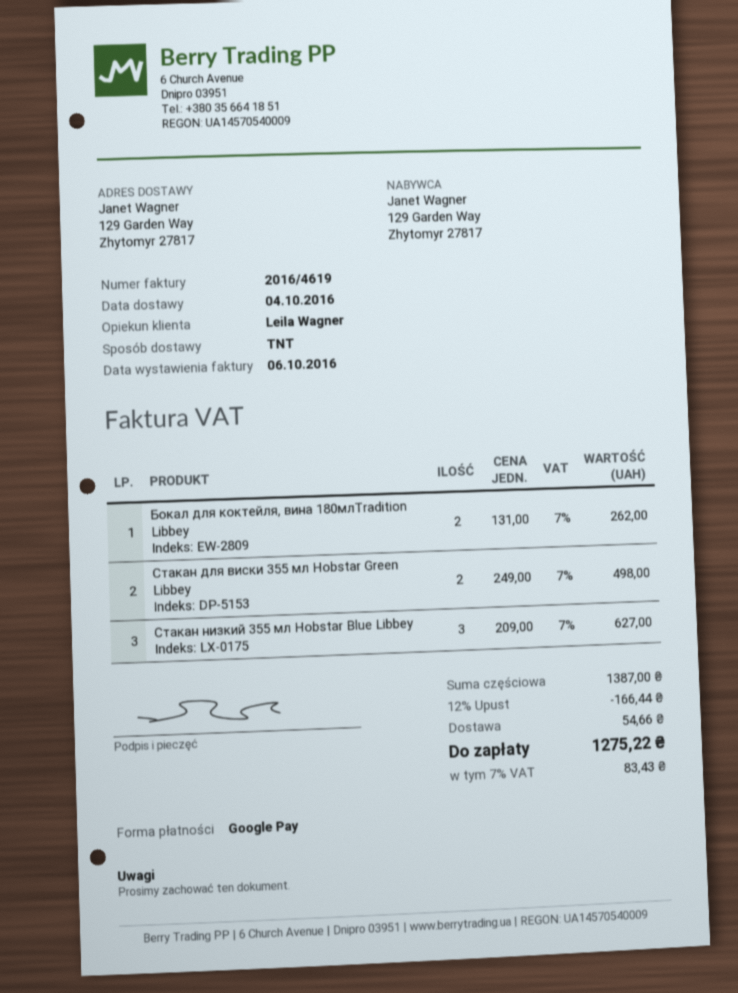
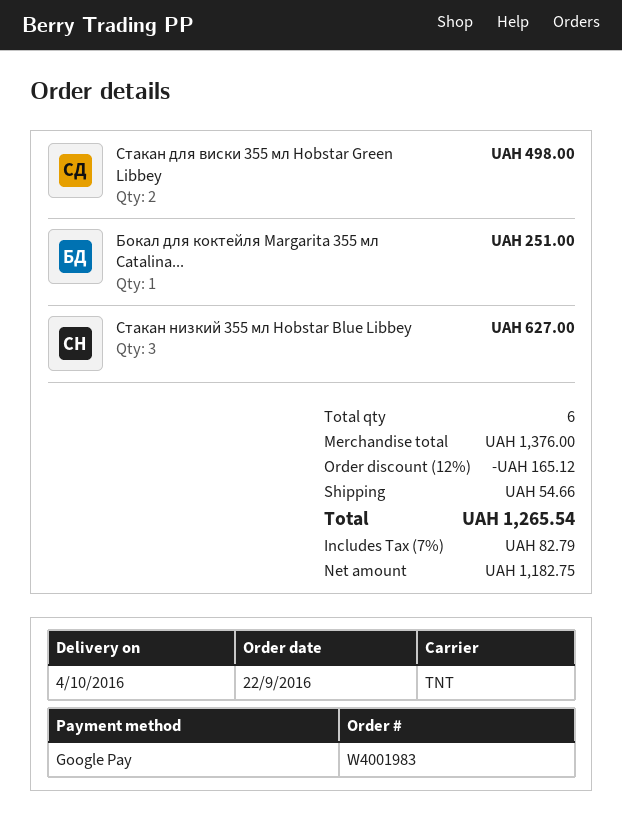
Бокал для коктейля, вина 180млTradition Libbey: 2 for 262.00 -> none
Бокал для коктейля Margarita 355 мл Catalina...: none -> 1 for 251.00
subtotal: 1387.00 -> 1376.00
discount: 12% = 166.44 -> 12% = 165.12
tax: 7% = 83.43 -> 7% = 82.79
total: 1275.22 -> 1265.54

